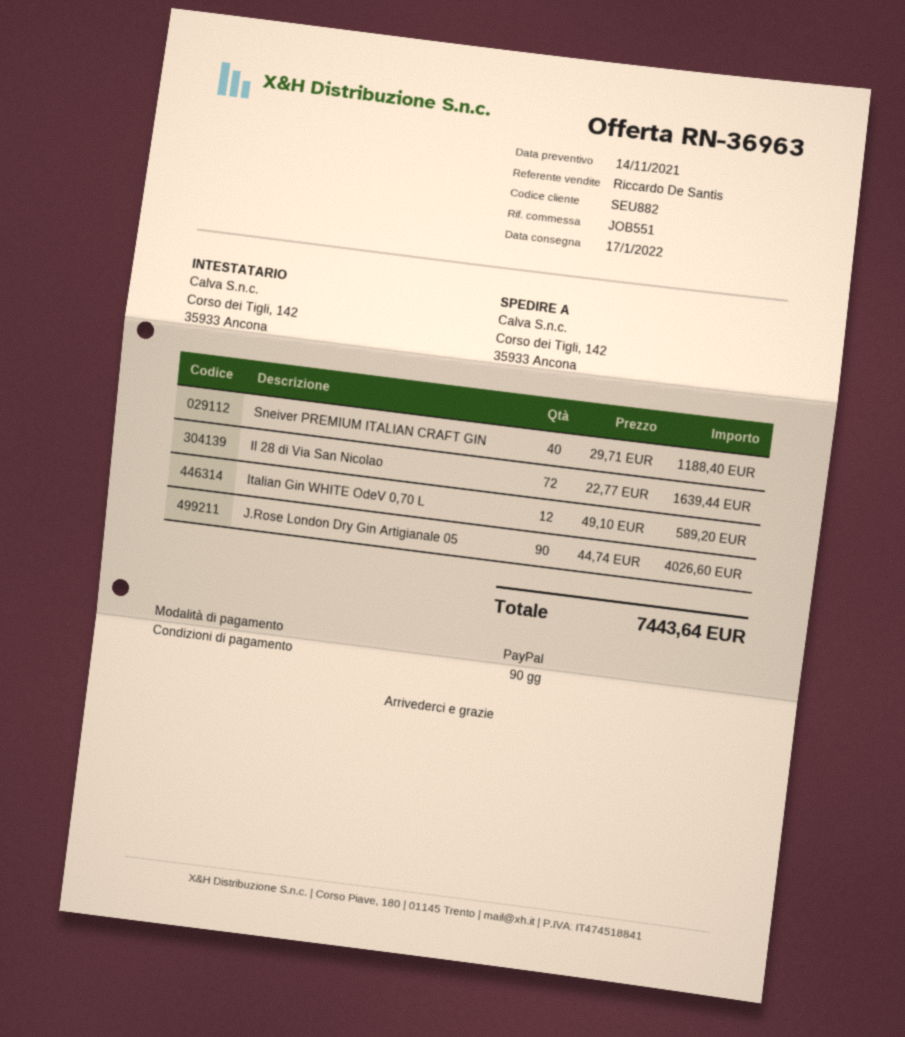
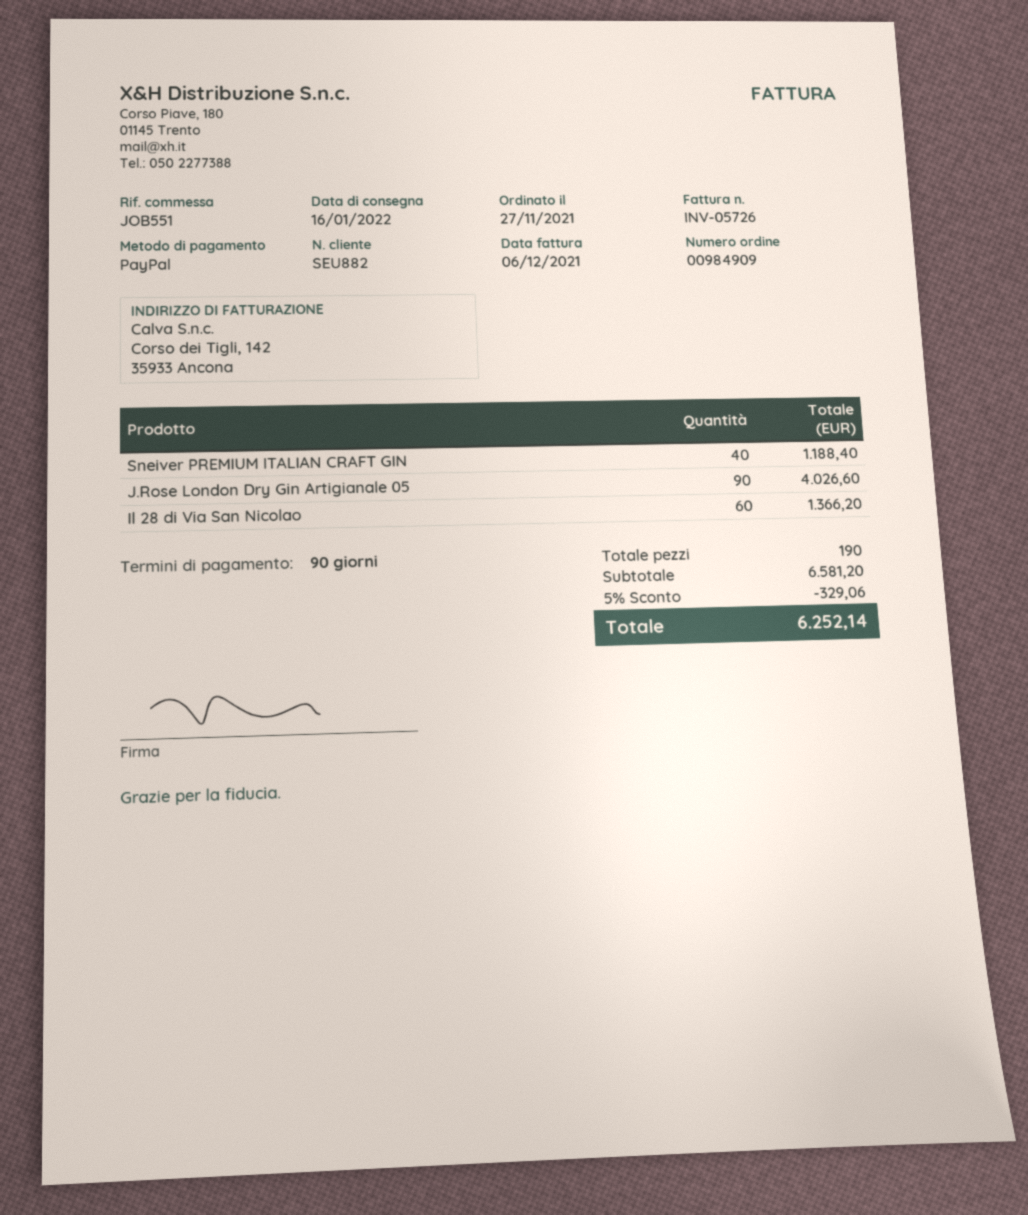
delivery date: 2022-01-17 -> 2022-01-16
Il 28 di Via San Nicolao: 72 for 1639.44 -> 60 for 1366.20
Italian Gin WHITE OdeV 0,70 L: 12 for 589.20 -> none
discount: none -> 5% = 329.06
total: 7443.64 -> 6252.14

